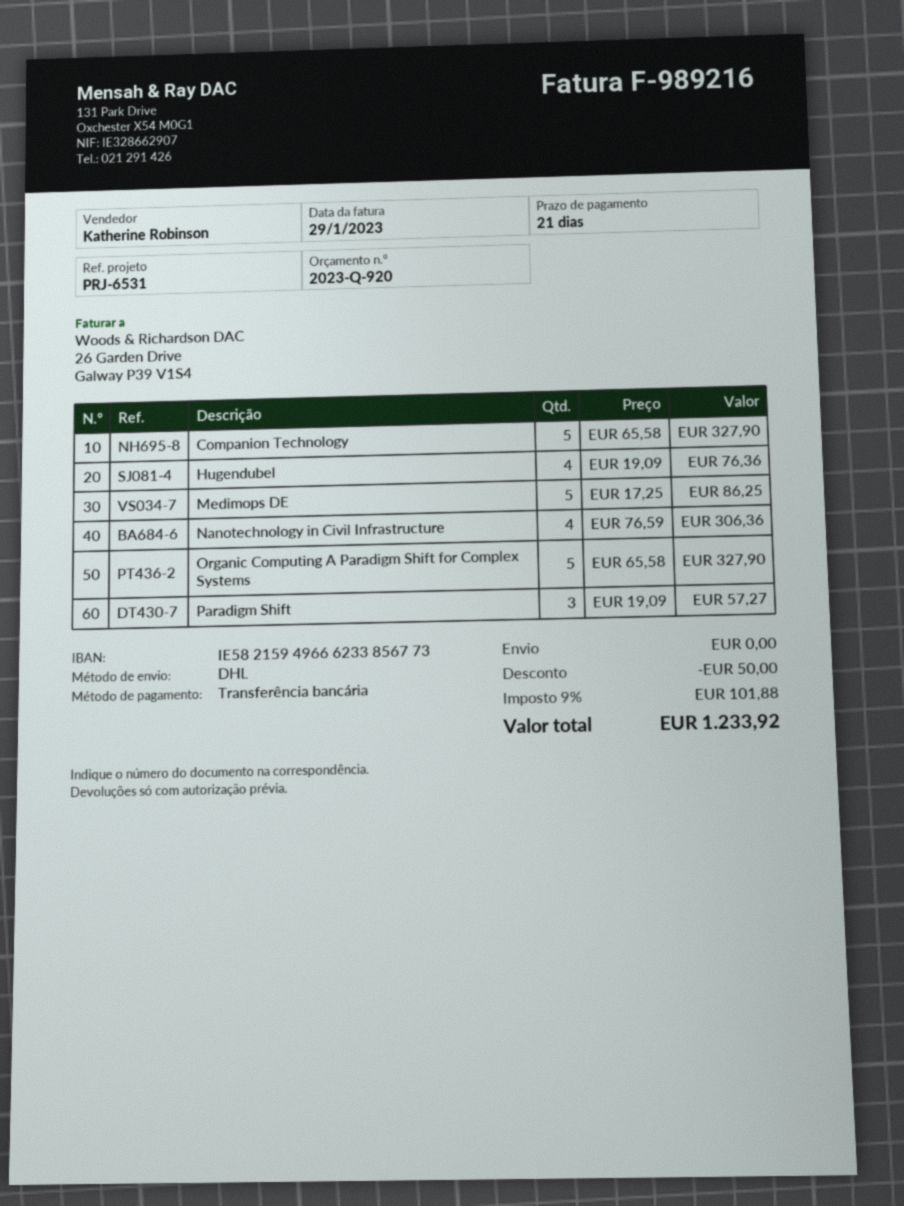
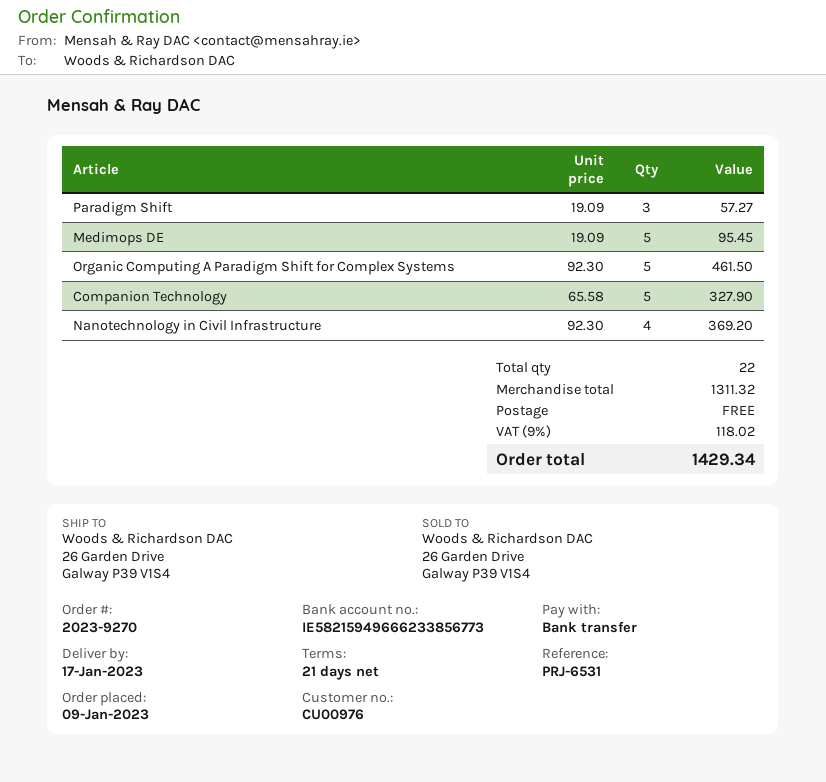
Hugendubel: 4 x 19.09 = 76.36 -> none
Medimops DE: 5 x 17.25 = 86.25 -> 5 x 19.09 = 95.45
Nanotechnology in Civil Infrastructure: 4 x 76.59 = 306.36 -> 4 x 92.30 = 369.20
Organic Computing A Paradigm Shift for Complex Systems: 5 x 65.58 = 327.90 -> 5 x 92.30 = 461.50
discount: 50.00 -> none
tax: 9% = 101.88 -> 9% = 118.02
total: 1233.92 -> 1429.34

